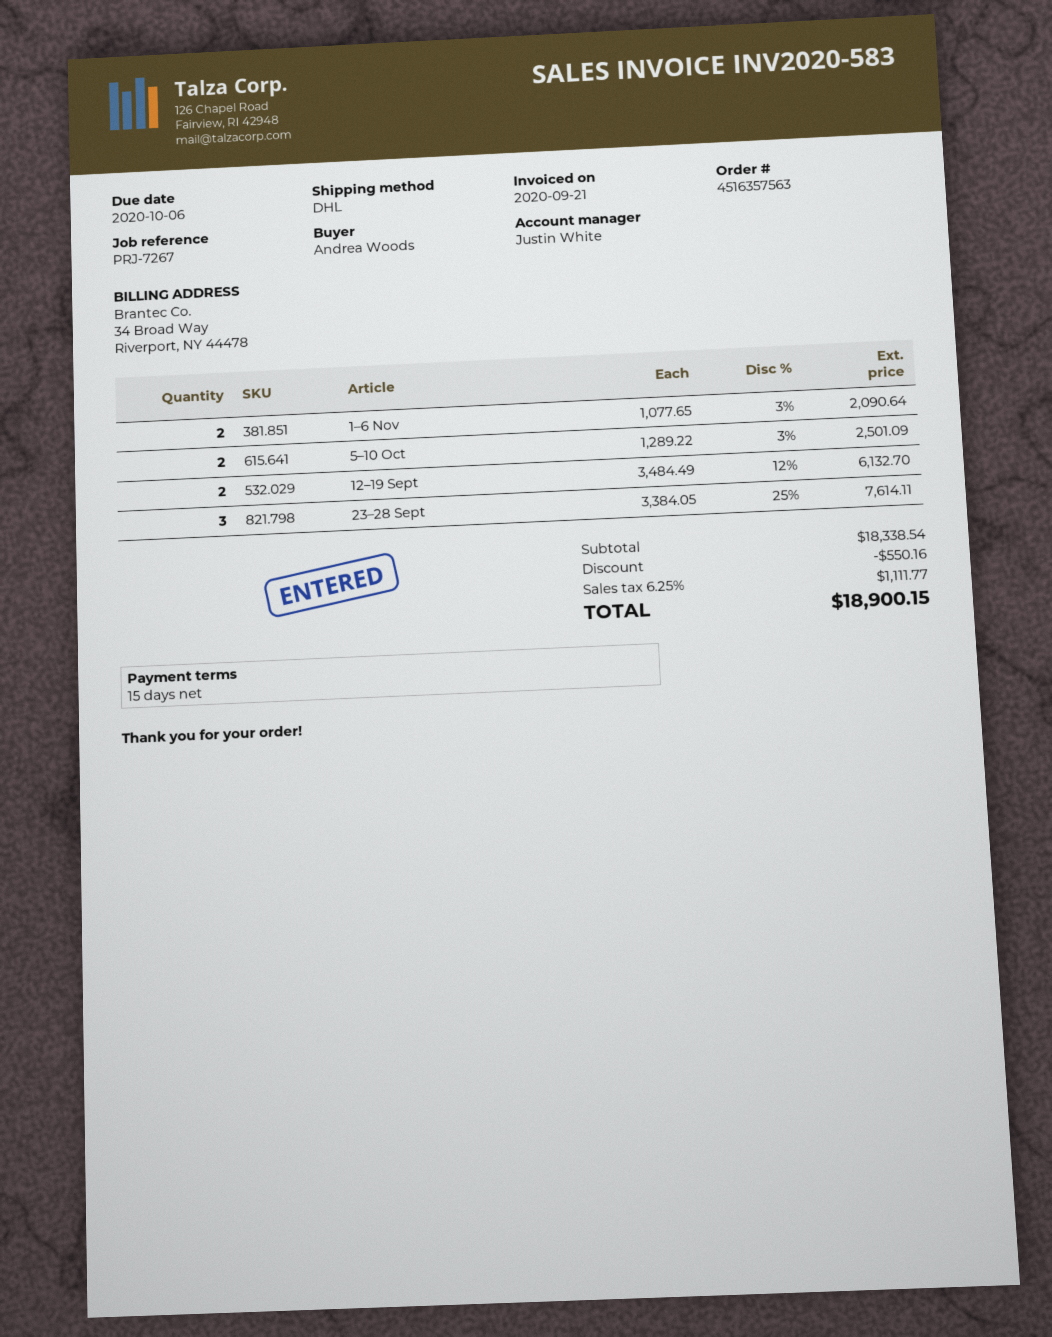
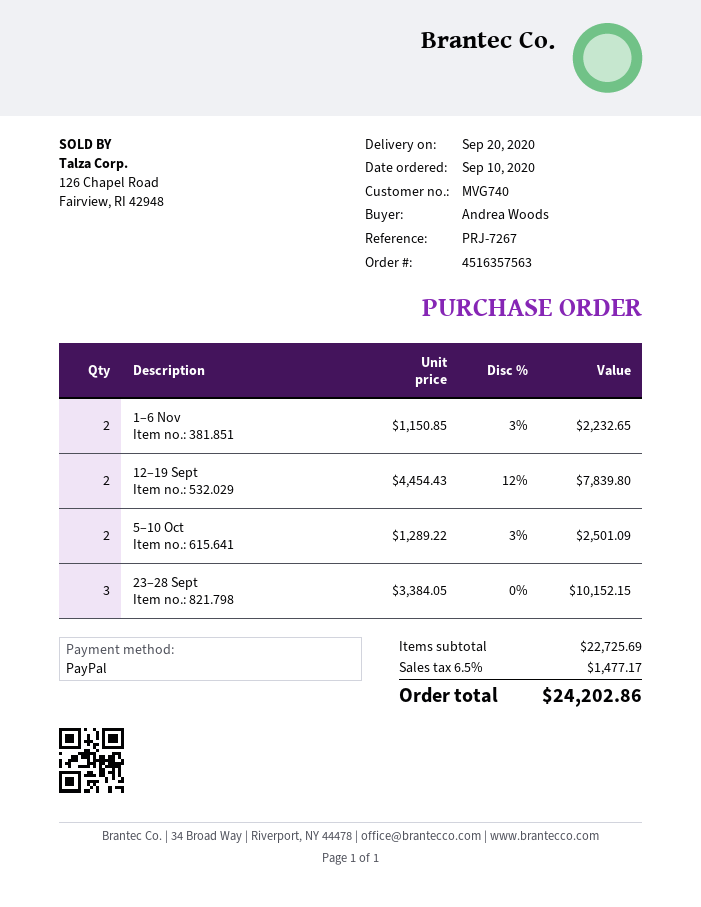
1–6 Nov: 2 x 1077.65 - 3% = 2090.64 -> 2 x 1150.85 - 3% = 2232.65
12–19 Sept: 2 x 3484.49 - 12% = 6132.70 -> 2 x 4454.43 - 12% = 7839.80
23–28 Sept: 3 x 3384.05 - 25% = 7614.11 -> 3 x 3384.05 = 10152.15
subtotal: 18338.54 -> 22725.69
discount: 550.16 -> none
tax: 6.25% = 1111.77 -> 6.5% = 1477.17
total: 18900.15 -> 24202.86

